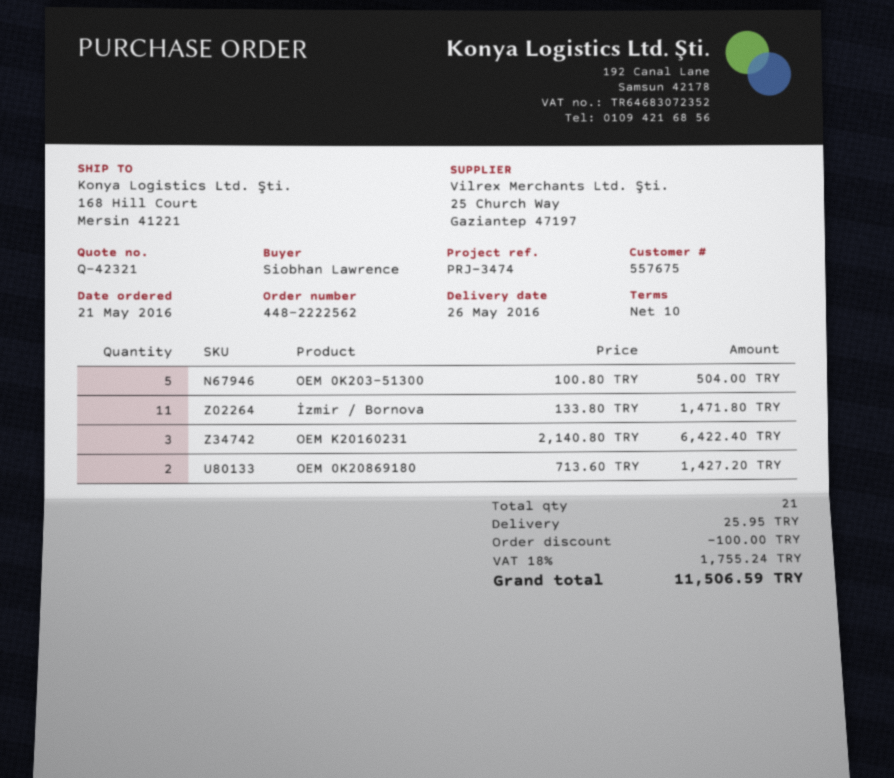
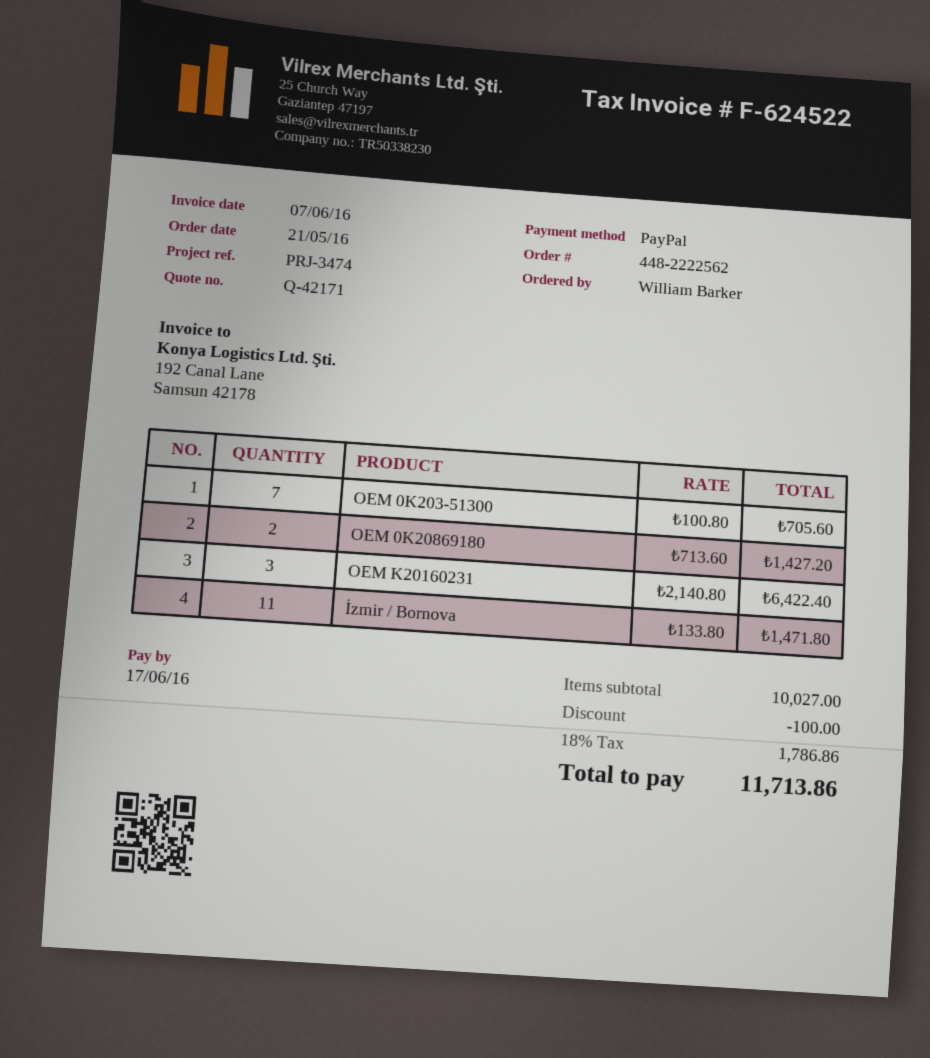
quote number: Q-42321 -> Q-42171
ordered by: Siobhan Lawrence -> William Barker
OEM 0K203-51300: 5 x 100.80 = 504.00 -> 7 x 100.80 = 705.60
shipping: 25.95 -> none
tax: 18% = 1755.24 -> 18% = 1786.86
total: 11506.59 -> 11713.86

